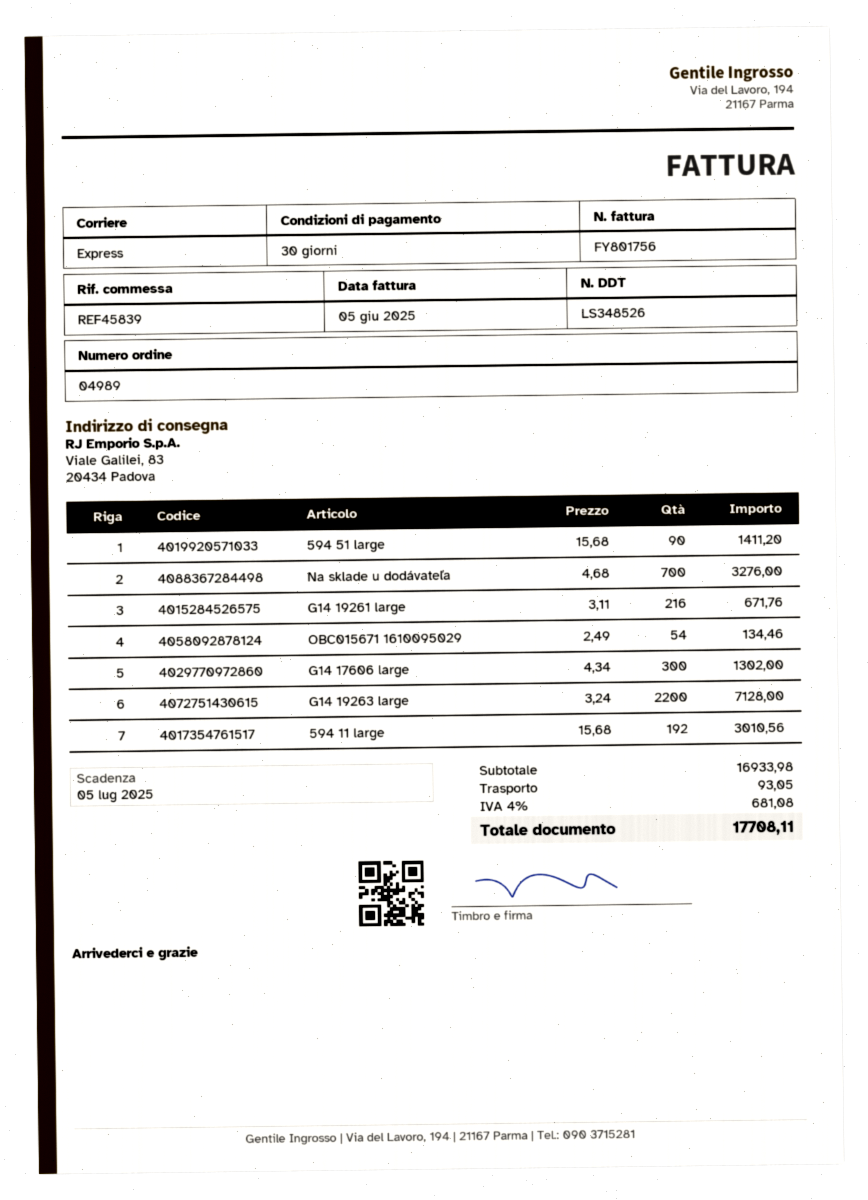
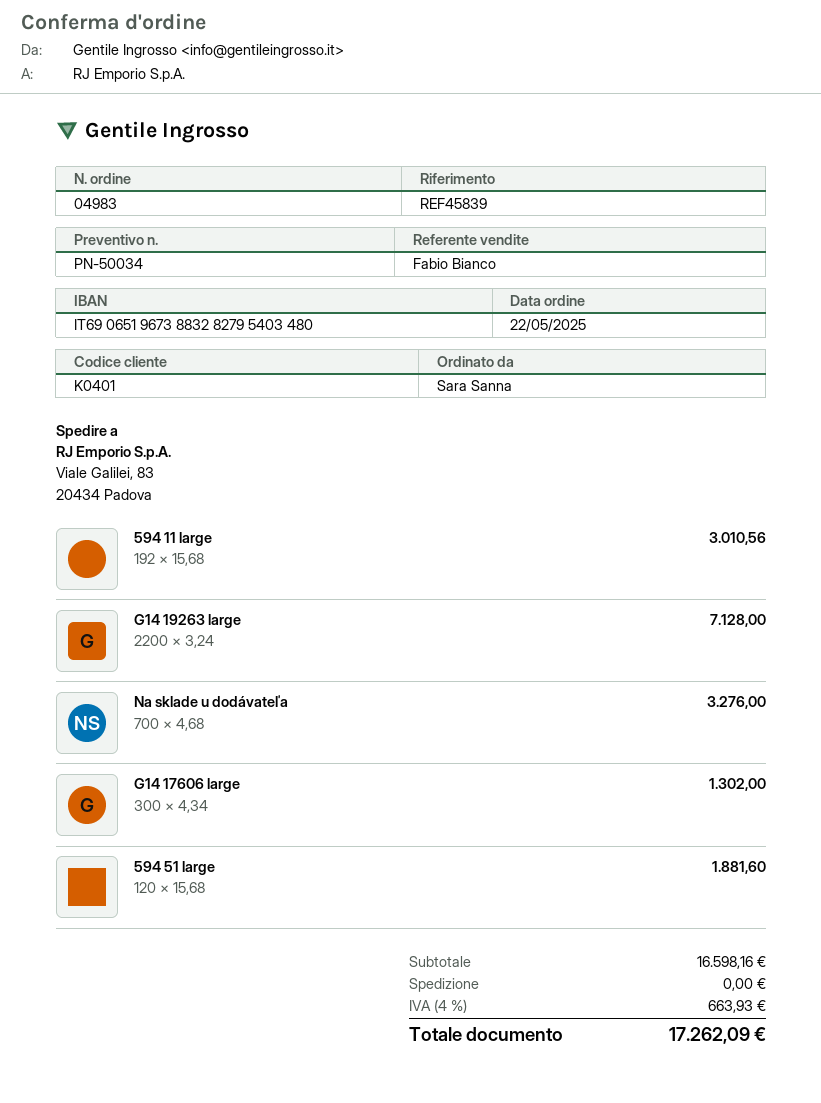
order number: 04989 -> 04983
594 51 large: 90 x 15.68 = 1411.20 -> 120 x 15.68 = 1881.60
G14 19261 large: 216 x 3.11 = 671.76 -> none
OBC015671 1610095029: 54 x 2.49 = 134.46 -> none
subtotal: 16933.98 -> 16598.16
shipping: 93.05 -> 0.00
tax: 4% = 681.08 -> 4% = 663.93
total: 17708.11 -> 17262.09

